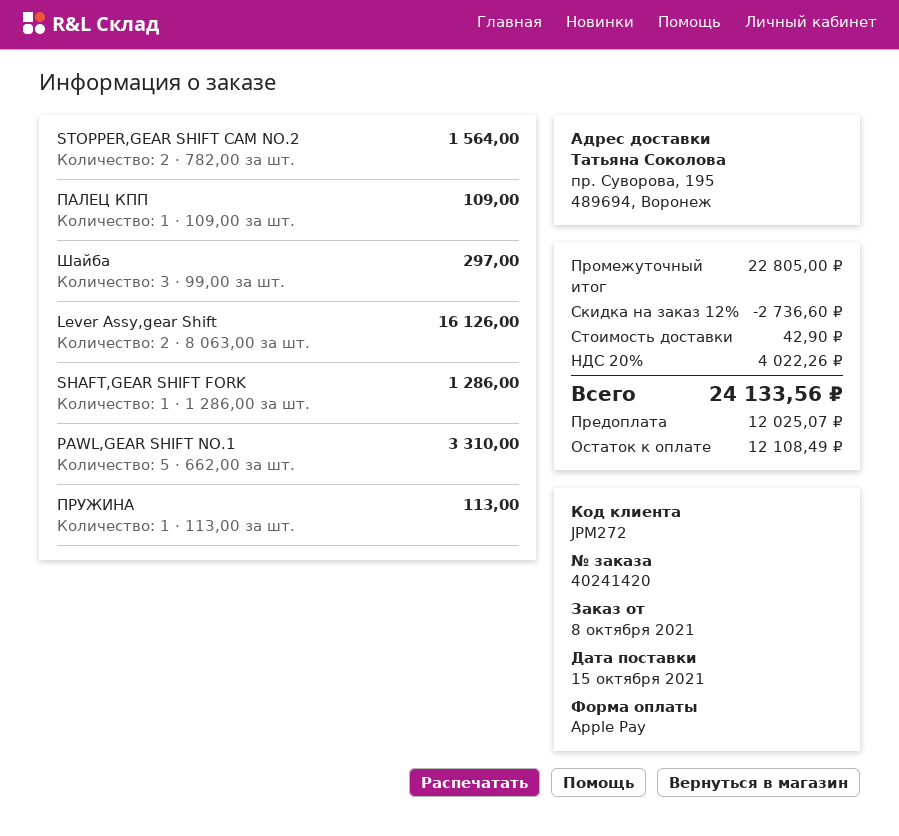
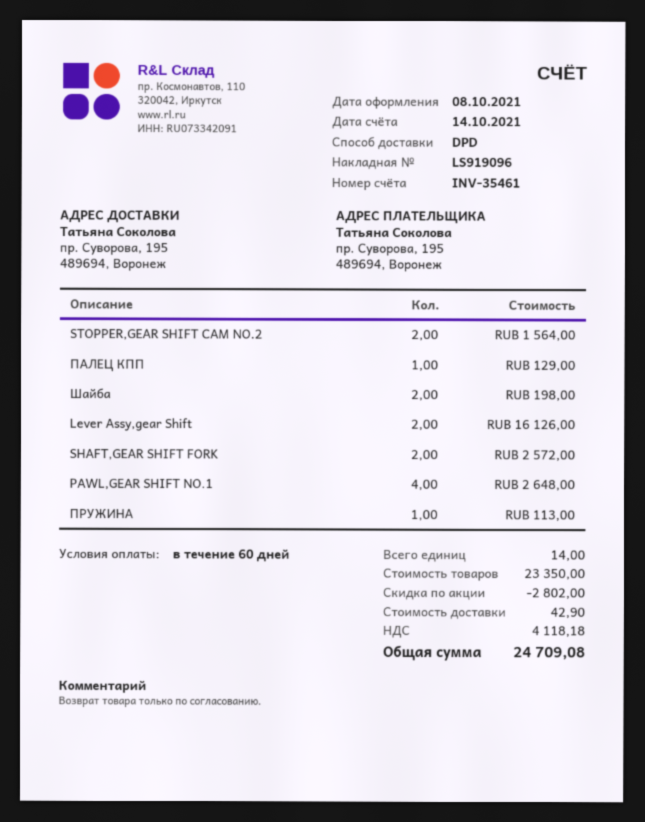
ПАЛЕЦ КПП: 1 for 109.00 -> 1 for 129.00
Шайба: 3 for 297.00 -> 2 for 198.00
SHAFT,GEAR SHIFT FORK: 1 for 1286.00 -> 2 for 2572.00
PAWL,GEAR SHIFT NO.1: 5 for 3310.00 -> 4 for 2648.00
subtotal: 22805.00 -> 23350.00
discount: 2736.60 -> 2802.00
tax: 4022.26 -> 4118.18
total: 24133.56 -> 24709.08

